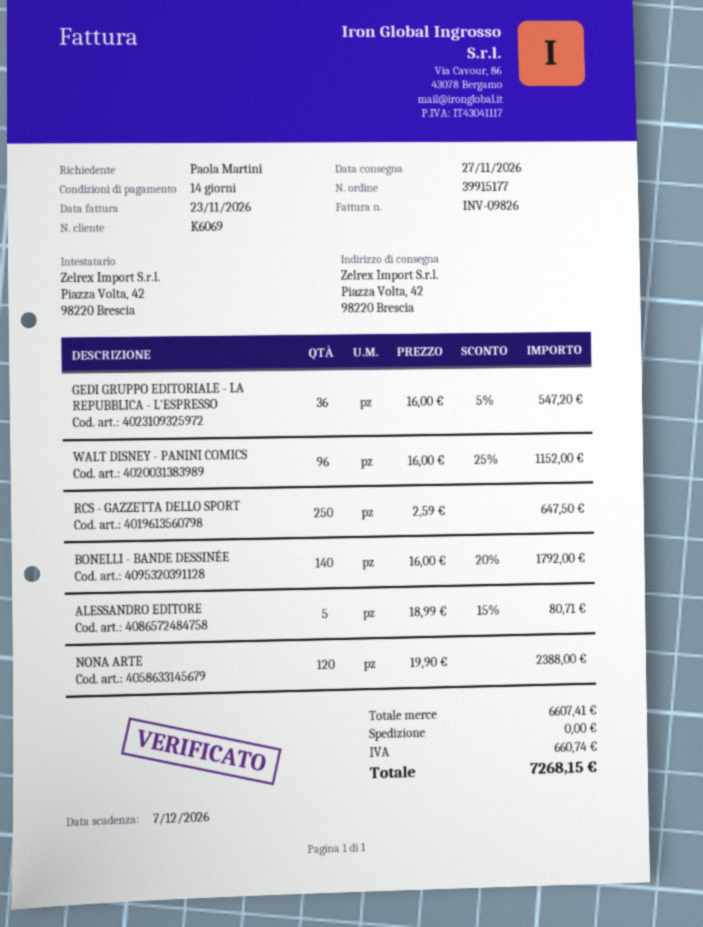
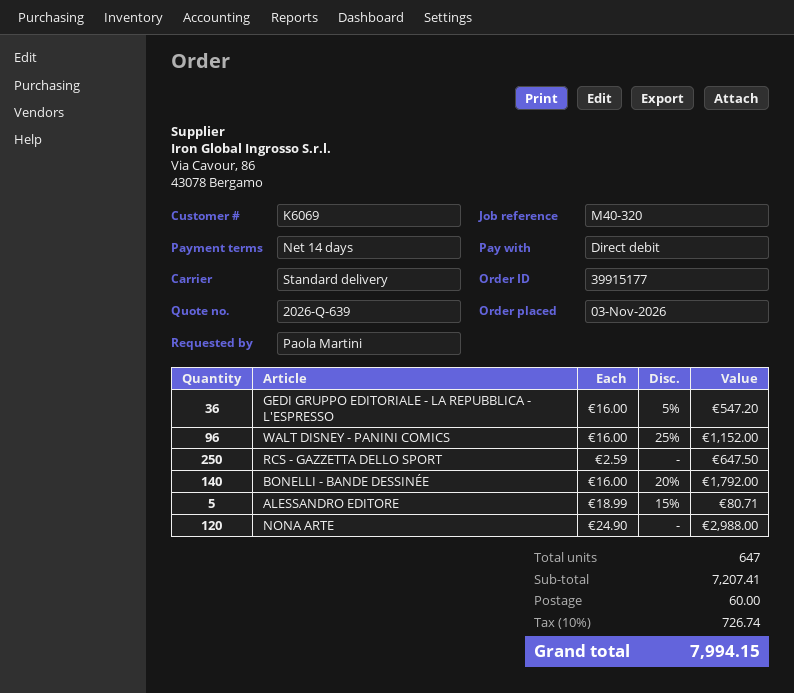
NONA ARTE: 120 x 19.90 = 2388.00 -> 120 x 24.90 = 2988.00
subtotal: 6607.41 -> 7207.41
shipping: 0.00 -> 60.00
tax: 660.74 -> 726.74
total: 7268.15 -> 7994.15

